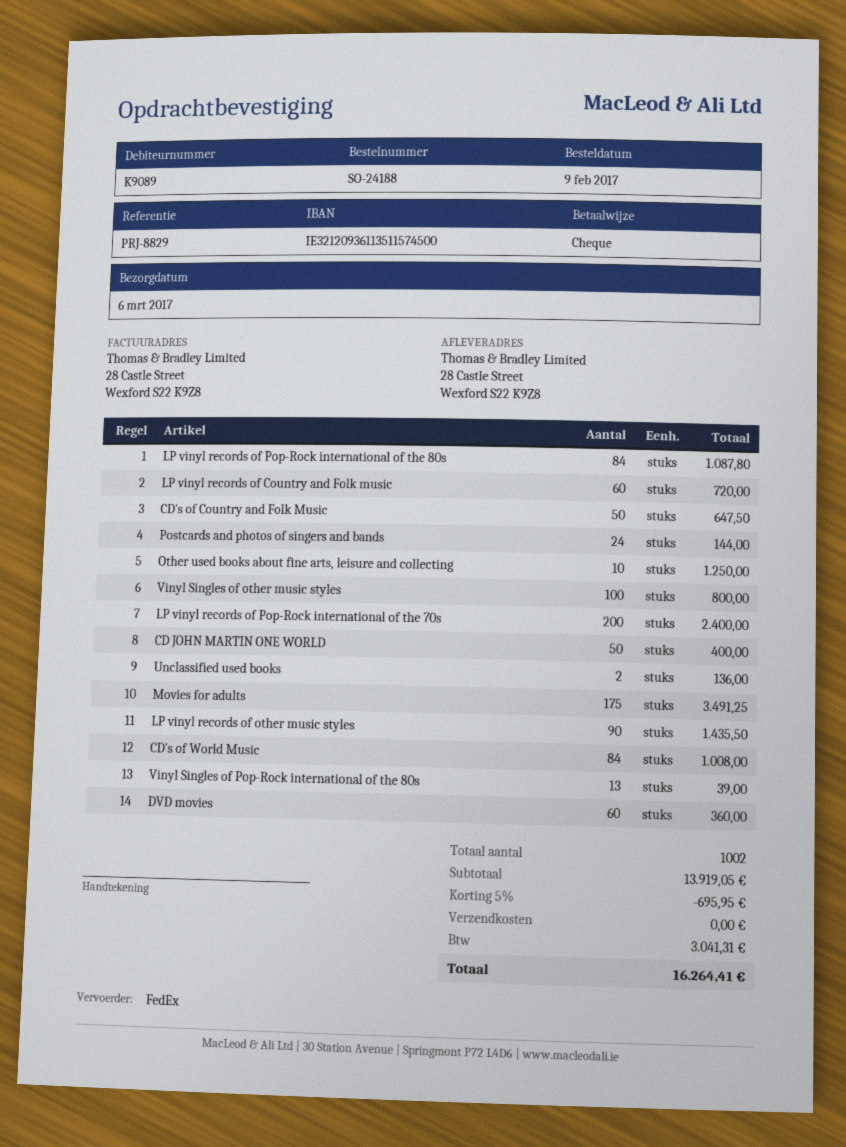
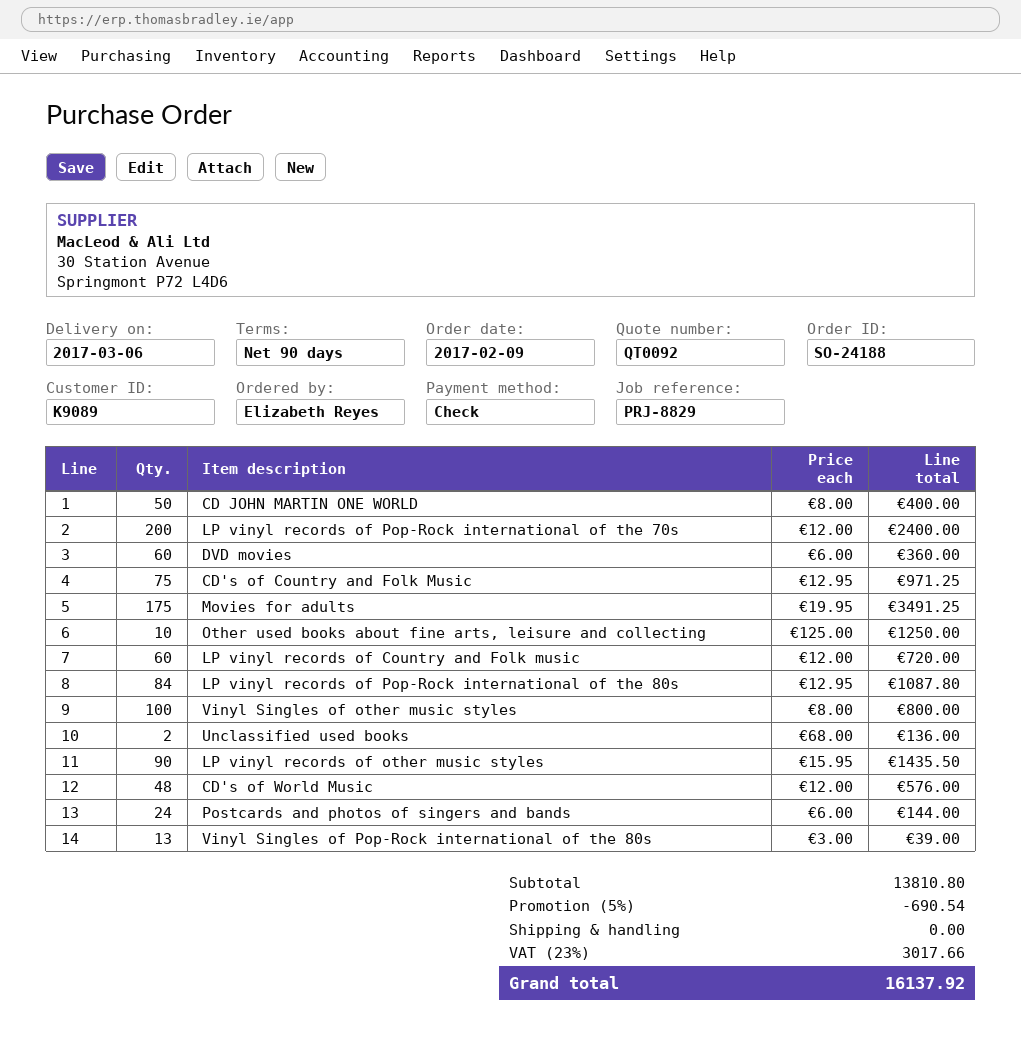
CD's of Country and Folk Music: 50 for 647.50 -> 75 for 971.25
CD's of World Music: 84 for 1008.00 -> 48 for 576.00
subtotal: 13919.05 -> 13810.80
discount: 5% = 695.95 -> 5% = 690.54
tax: 3041.31 -> 3017.66
total: 16264.41 -> 16137.92

